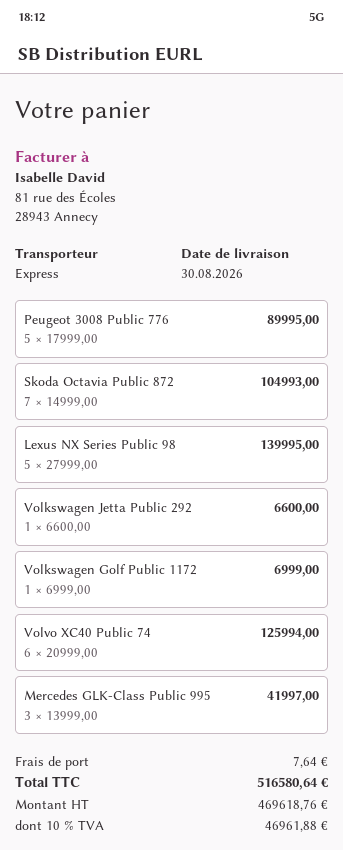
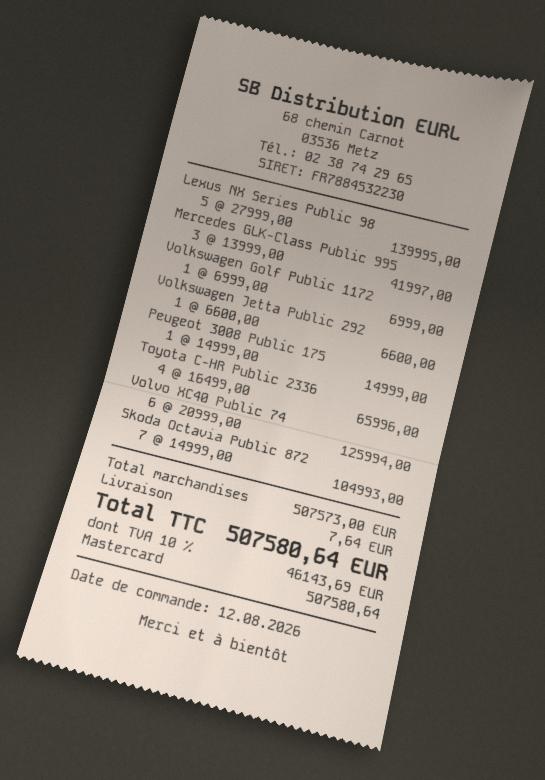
Peugeot 3008 Public 776: 5 x 17999.00 = 89995.00 -> none
Peugeot 3008 Public 175: none -> 1 x 14999.00 = 14999.00
Toyota C-HR Public 2336: none -> 4 x 16499.00 = 65996.00
tax: 10% = 46961.88 -> 10% = 46143.69
total: 516580.64 -> 507580.64

